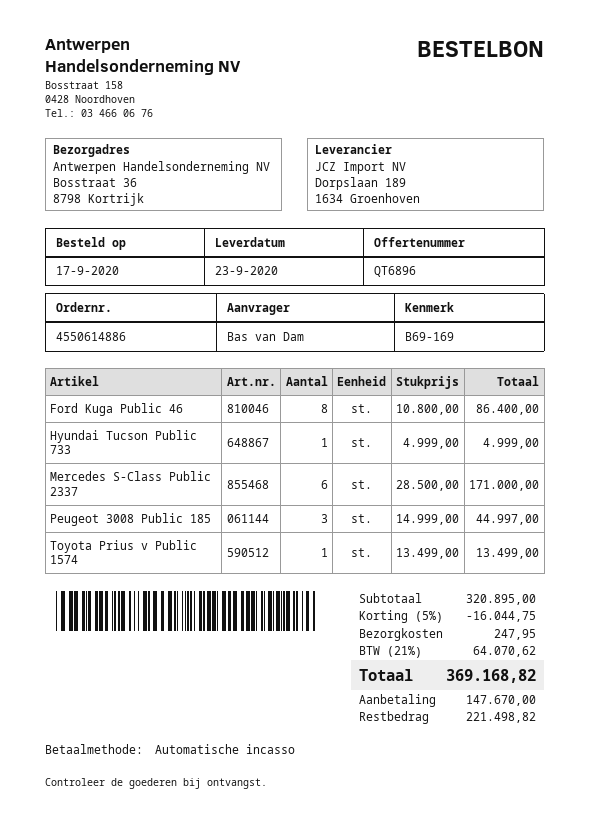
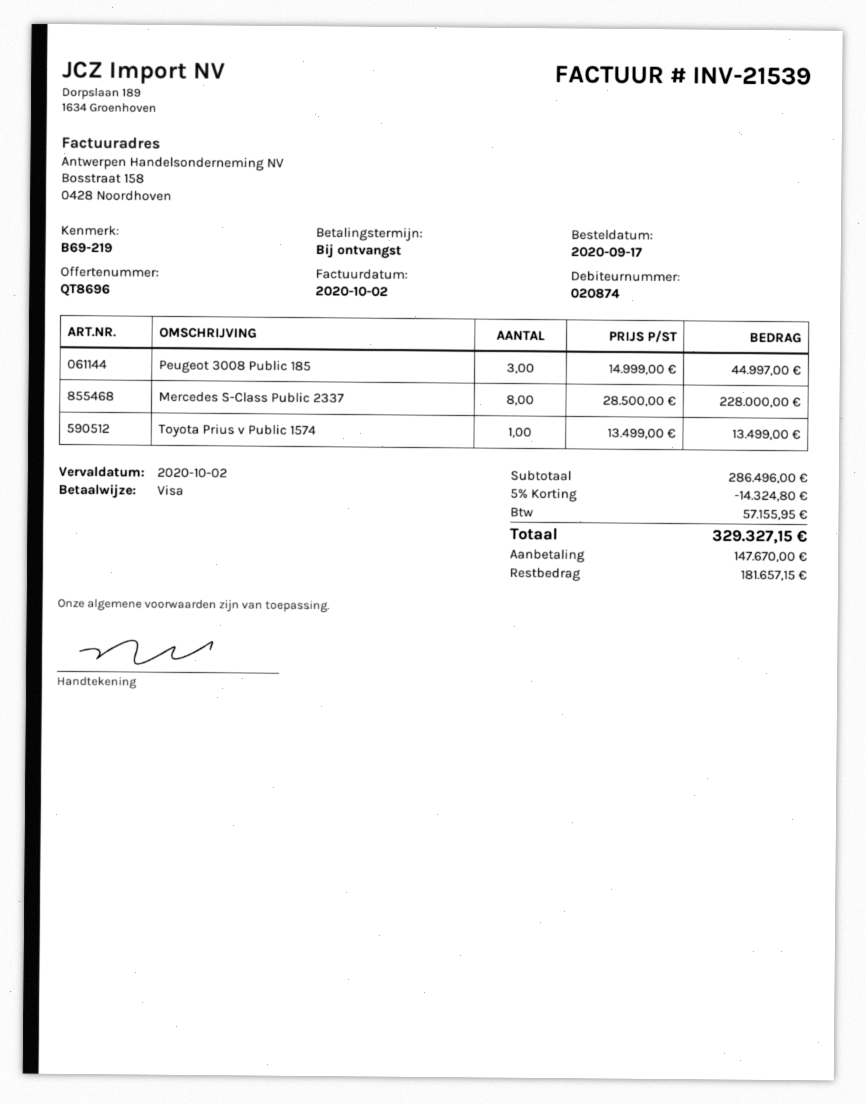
quote number: QT6896 -> QT8696
reference: B69-169 -> B69-219
payment method: direct debit -> Visa
Ford Kuga Public 46: 8 x 10800.00 = 86400.00 -> none
Hyundai Tucson Public 733: 1 x 4999.00 = 4999.00 -> none
Mercedes S-Class Public 2337: 6 x 28500.00 = 171000.00 -> 8 x 28500.00 = 228000.00
subtotal: 320895.00 -> 286496.00
discount: 5% = 16044.75 -> 5% = 14324.80
shipping: 247.95 -> none
tax: 64070.62 -> 57155.95
total: 369168.82 -> 329327.15
balance: 221498.82 -> 181657.15

